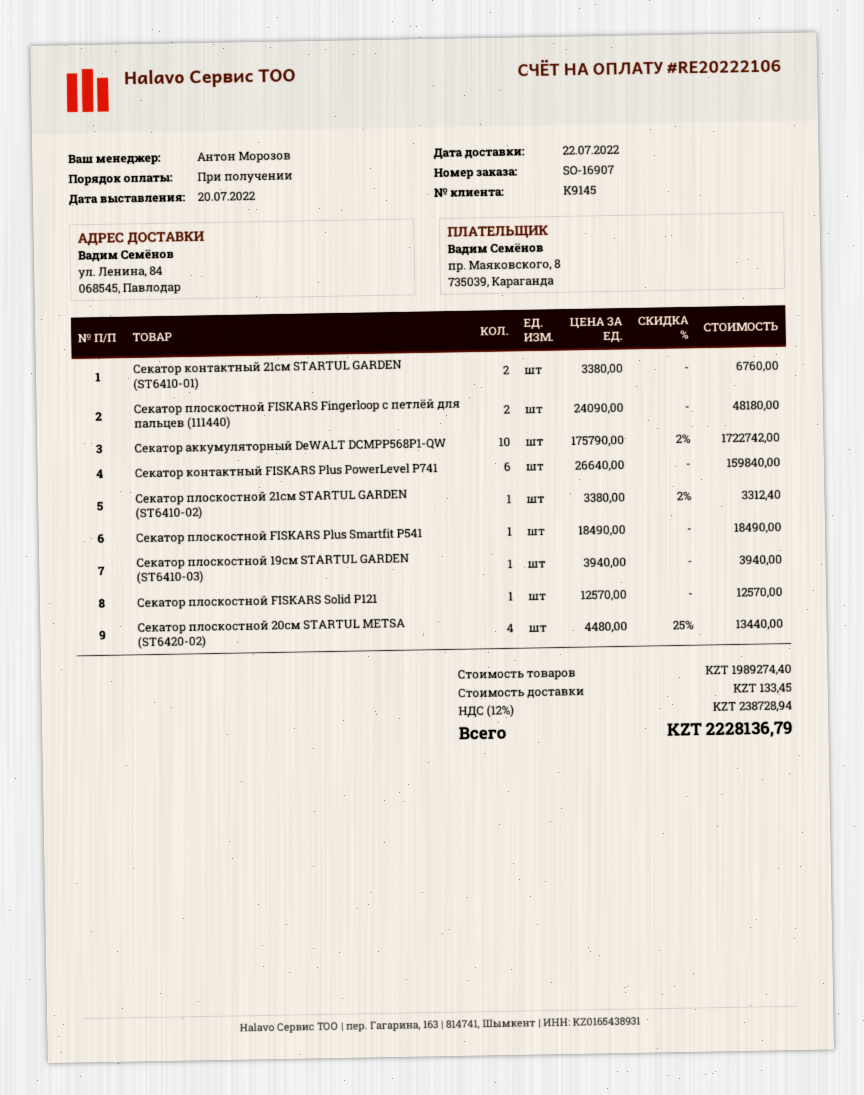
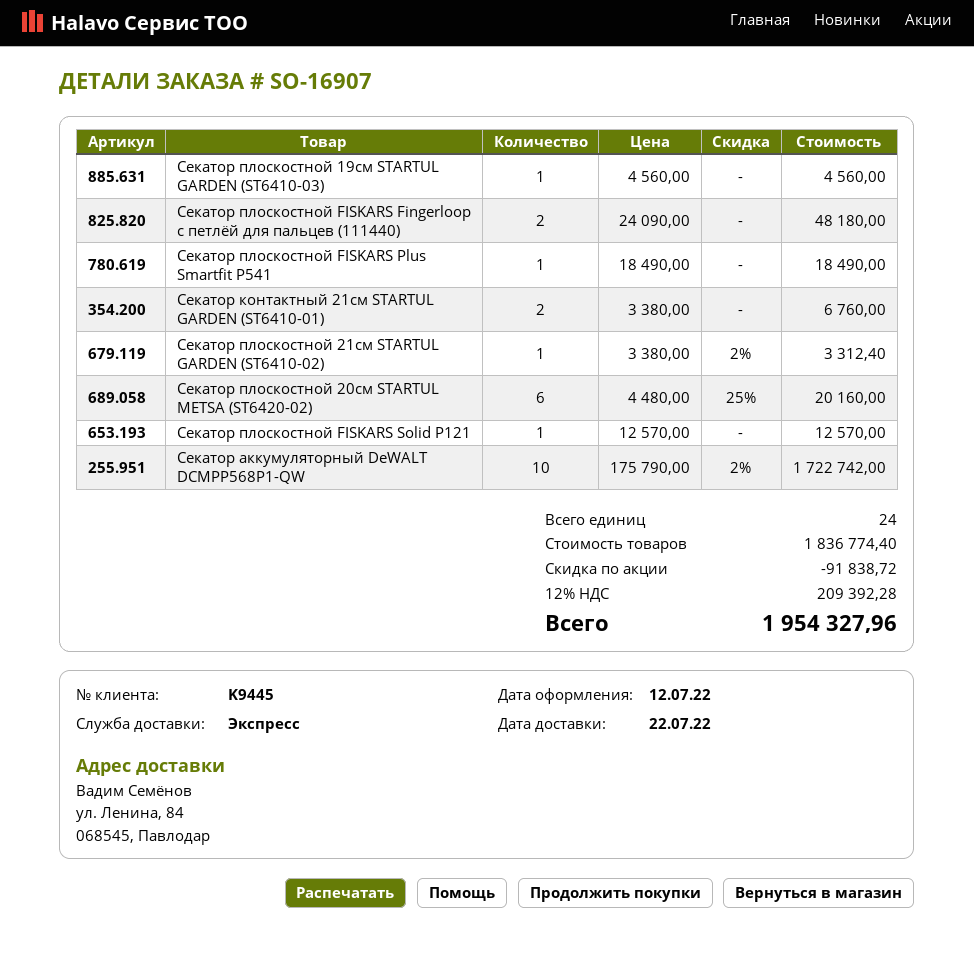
customer number: K9145 -> K9445
Секатор контактный FISKARS Plus PowerLevel P741: 6 x 26640.00 = 159840.00 -> none
Секатор плоскостной 19см STARTUL GARDEN (ST6410-03): 1 x 3940.00 = 3940.00 -> 1 x 4560.00 = 4560.00
Секатор плоскостной 20см STARTUL METSA (ST6420-02): 4 x 4480.00 - 25% = 13440.00 -> 6 x 4480.00 - 25% = 20160.00
subtotal: 1989274.40 -> 1836774.40
discount: none -> 91838.72
shipping: 133.45 -> none
tax: 12% = 238728.94 -> 12% = 209392.28
total: 2228136.79 -> 1954327.96

